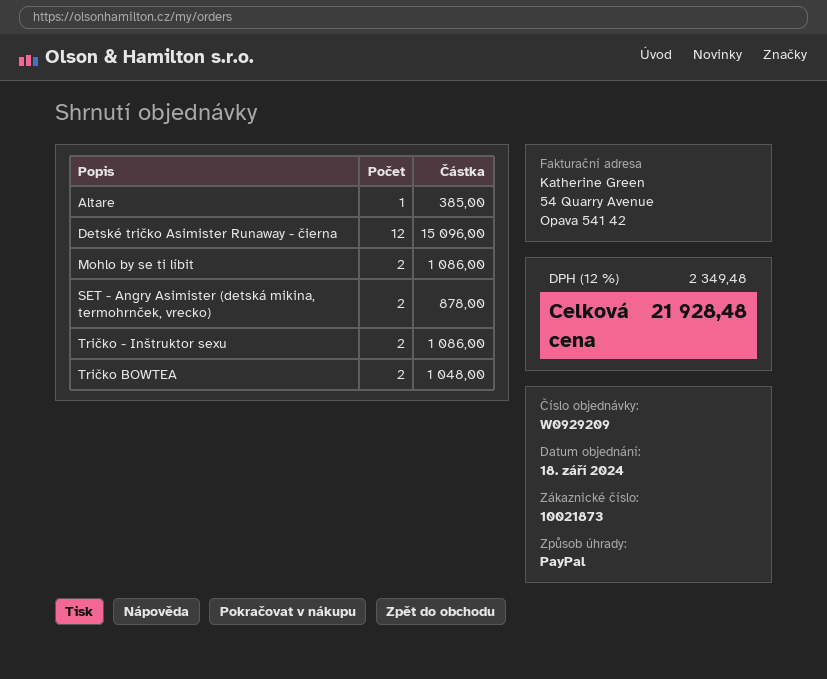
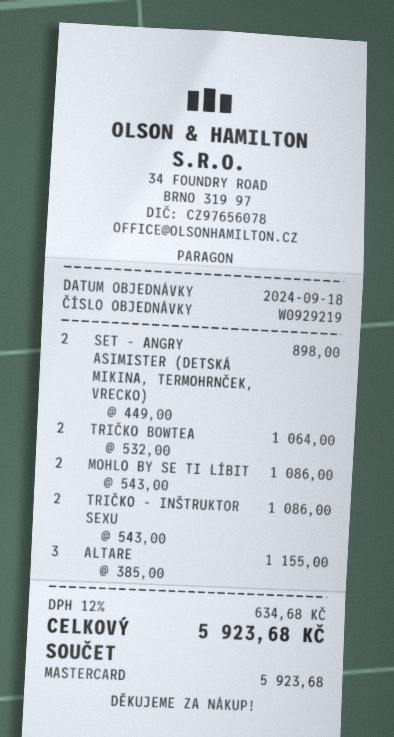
order number: W0929209 -> W0929219
payment method: PayPal -> Mastercard
Altare: 1 for 385.00 -> 3 for 1155.00
Detské tričko Asimister Runaway - čierna: 12 for 15096.00 -> none
SET - Angry Asimister (detská mikina, termohrnček, vrecko): 2 for 878.00 -> 2 for 898.00
Tričko BOWTEA: 2 for 1048.00 -> 2 for 1064.00
tax: 12% = 2349.48 -> 12% = 634.68
total: 21928.48 -> 5923.68

